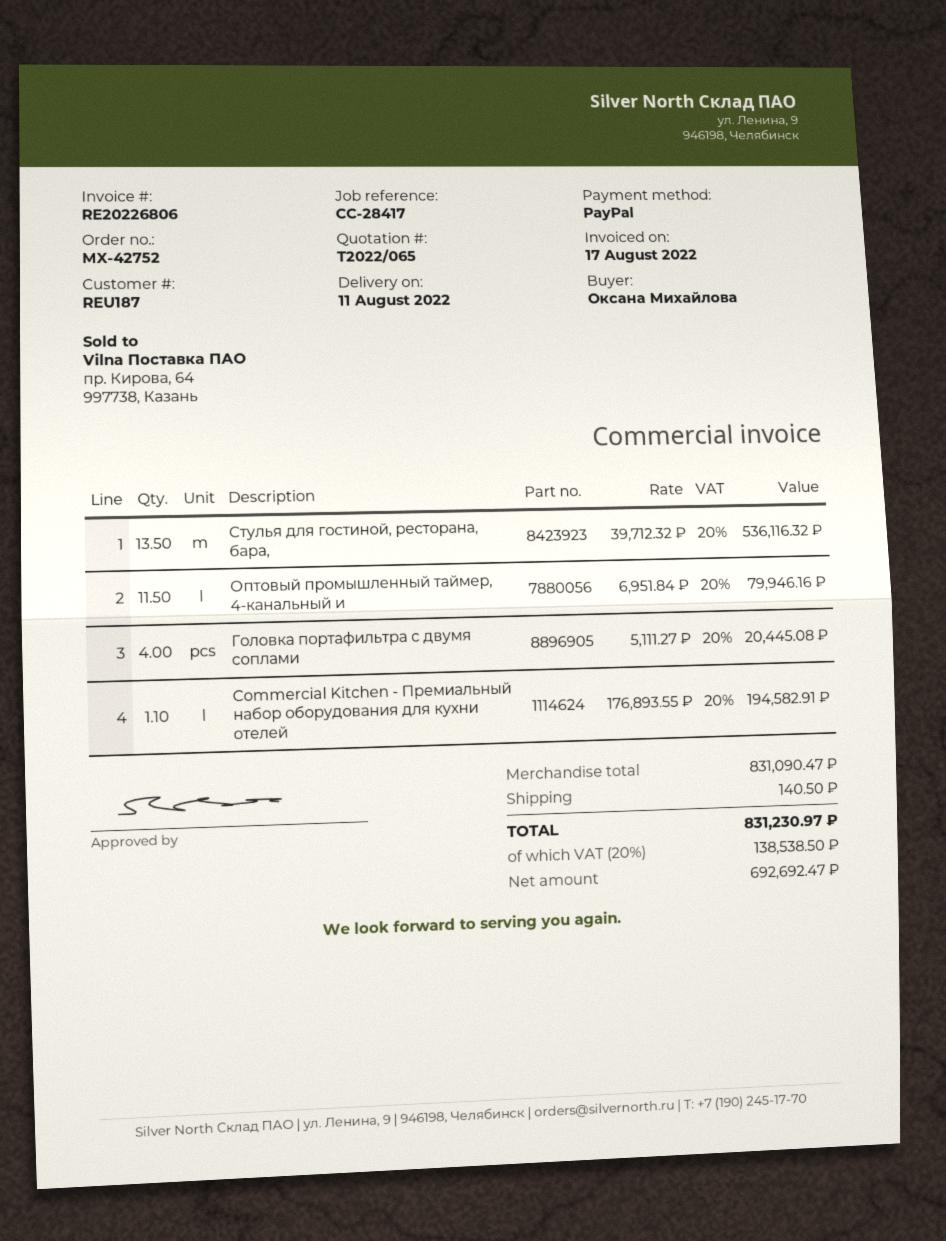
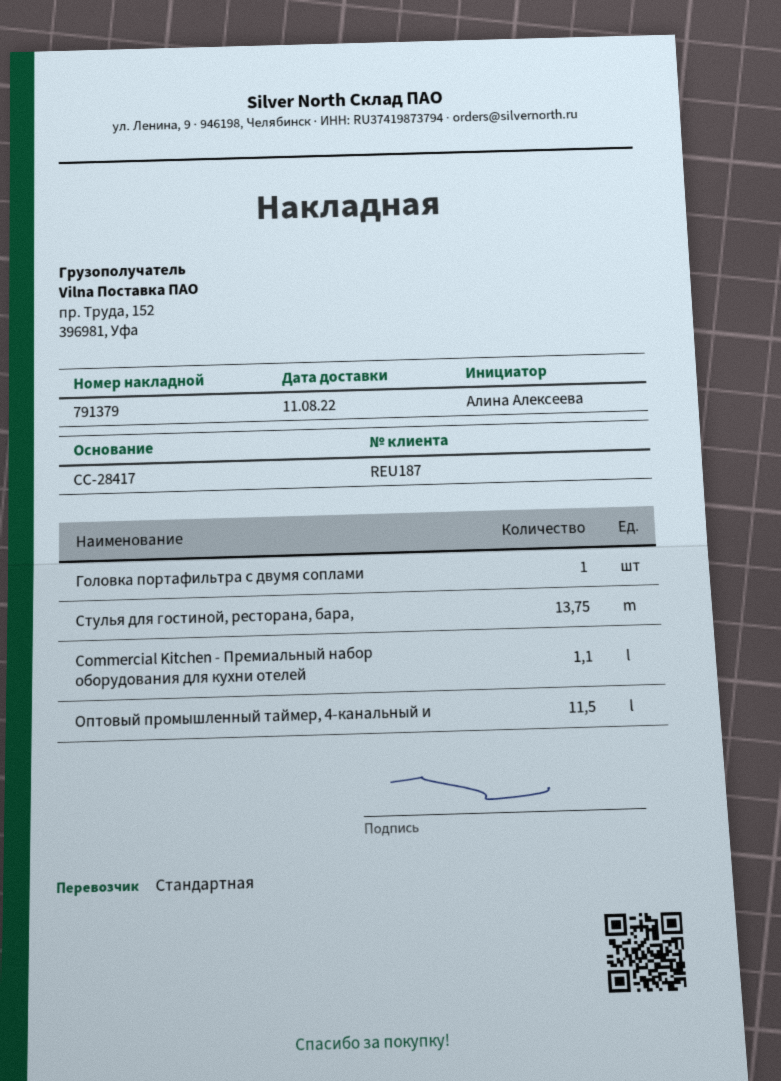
ordered by: Оксана Михайлова -> Алина Алексеева
Стулья для гостиной, ресторана, бара,: 13.5 -> 13.75
Головка портафильтра с двумя соплами: 4 -> 1

